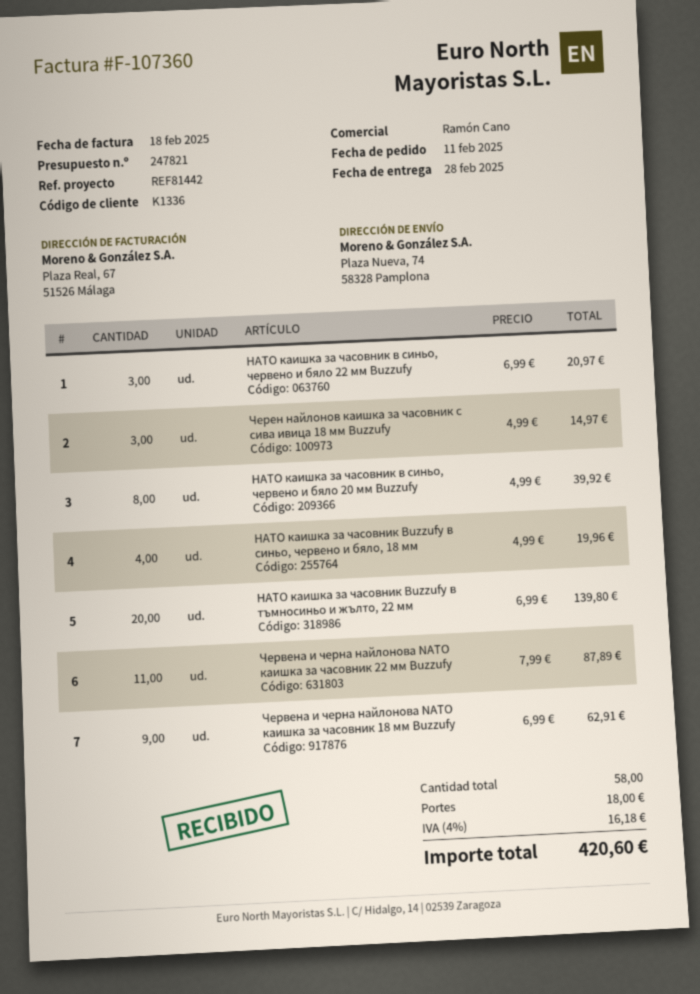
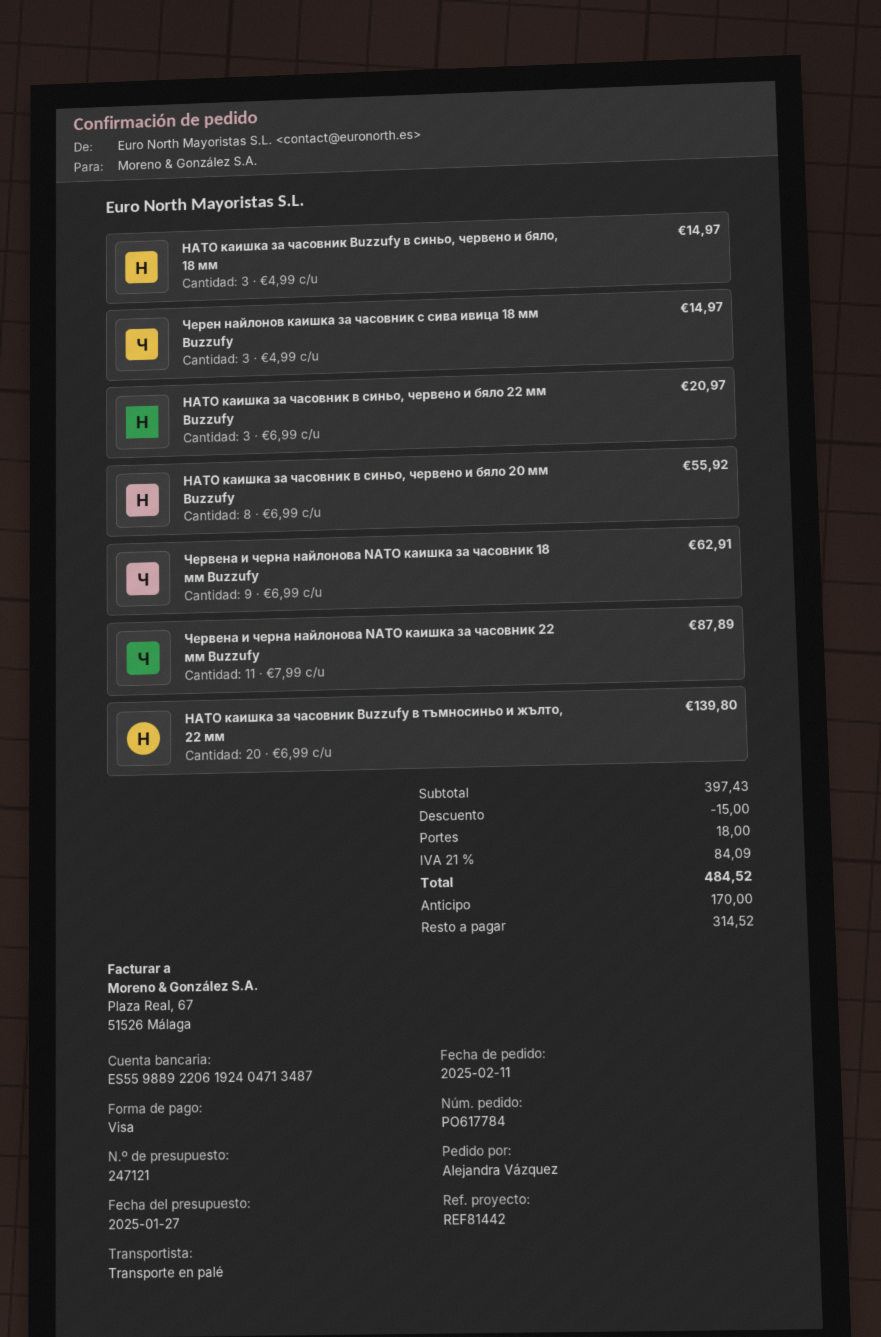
quote number: 247821 -> 247121
НАТО каишка за часовник в синьо, червено и бяло 20 мм Buzzufy: 8 x 4.99 = 39.92 -> 8 x 6.99 = 55.92
НАТО каишка за часовник Buzzufy в синьо, червено и бяло, 18 мм: 4 x 4.99 = 19.96 -> 3 x 4.99 = 14.97
discount: none -> 15.00
tax: 4% = 16.18 -> 21% = 84.09
total: 420.60 -> 484.52

